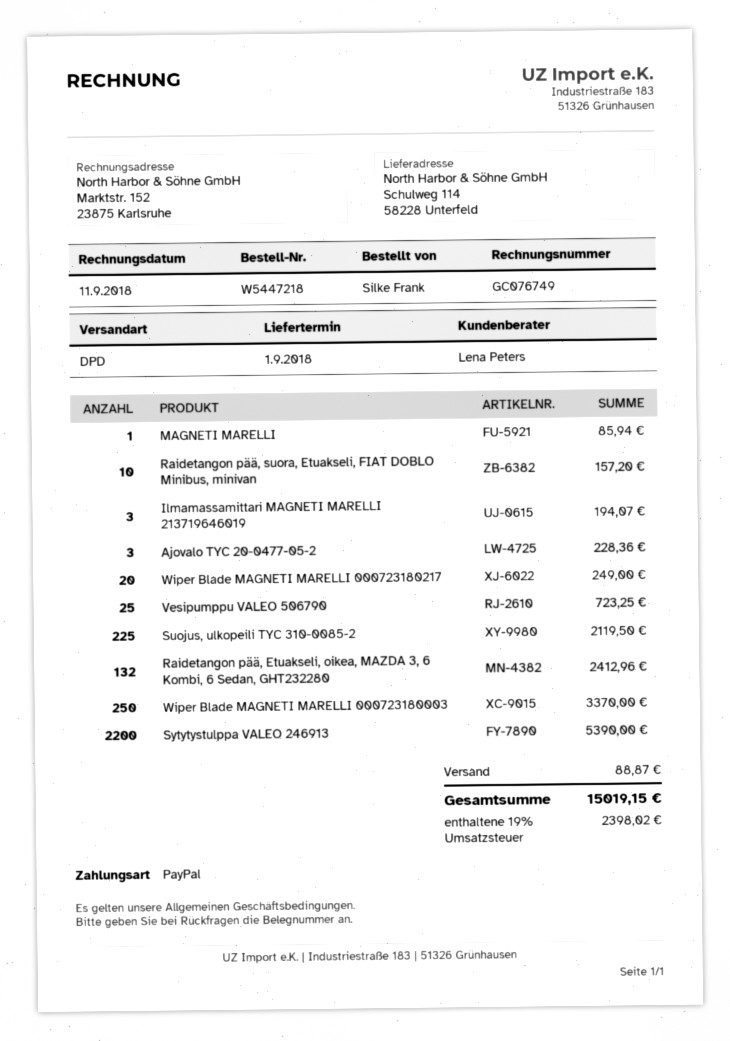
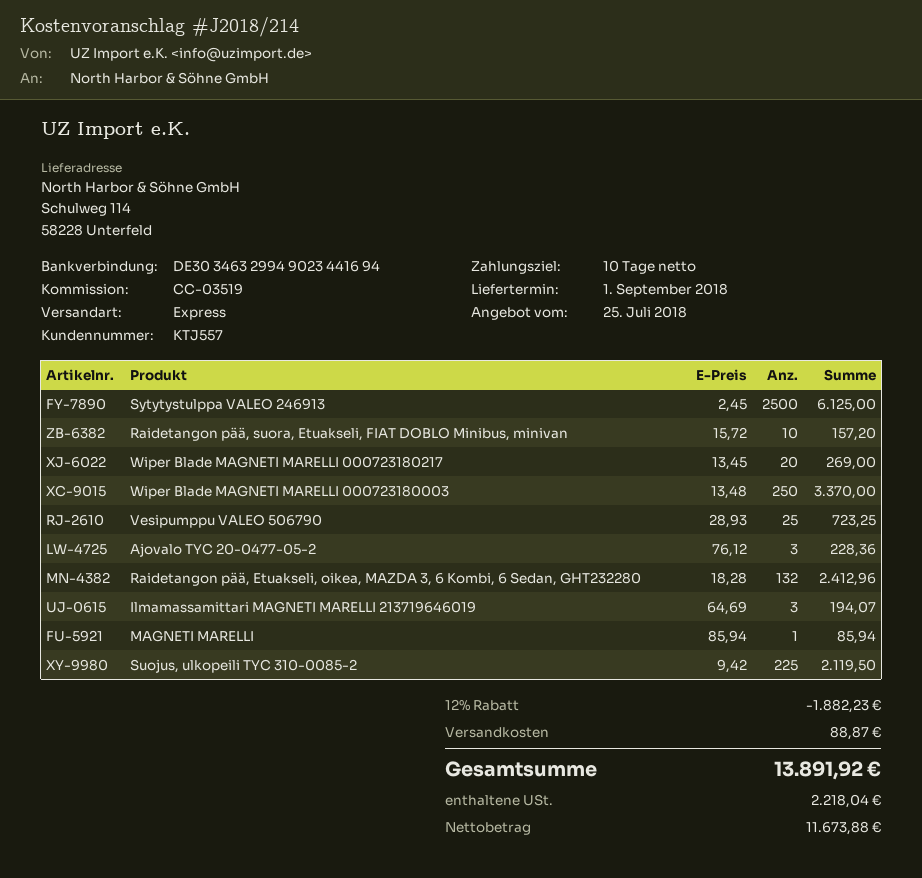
shipping method: DPD -> express
Wiper Blade MAGNETI MARELLI 000723180217: 20 for 249.00 -> 20 for 269.00
Sytytystulppa VALEO 246913: 2200 for 5390.00 -> 2500 for 6125.00
discount: none -> 12% = 1882.23
tax: 2398.02 -> 2218.04
total: 15019.15 -> 13891.92

